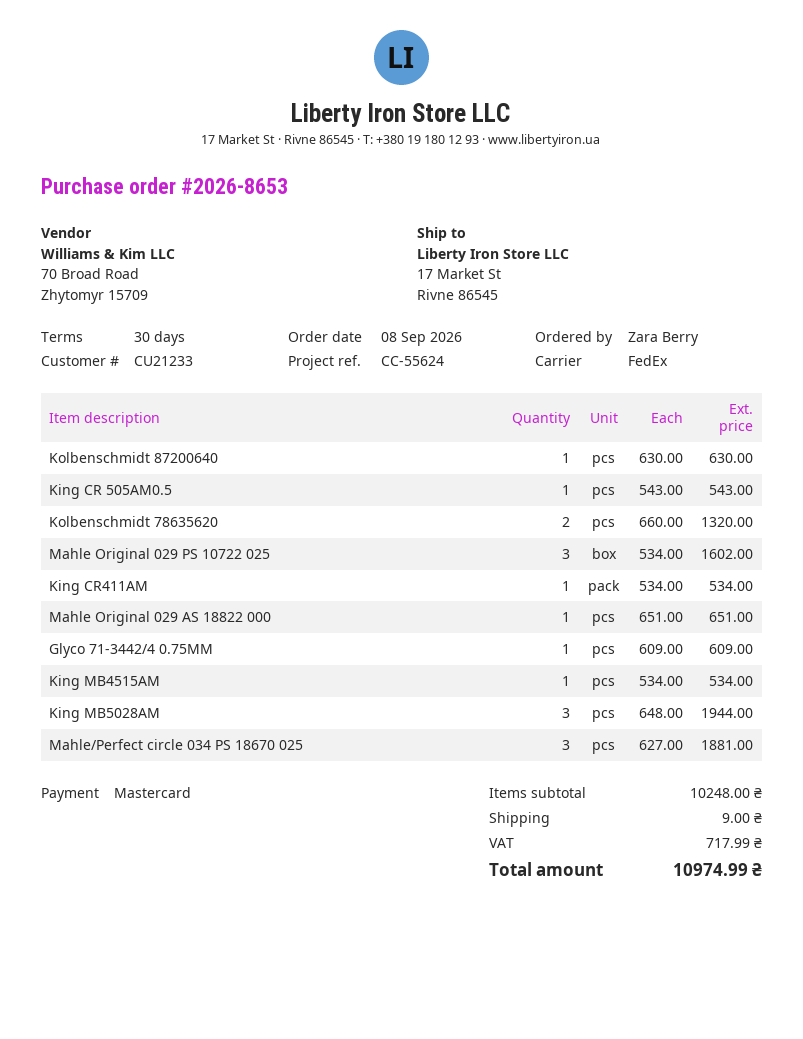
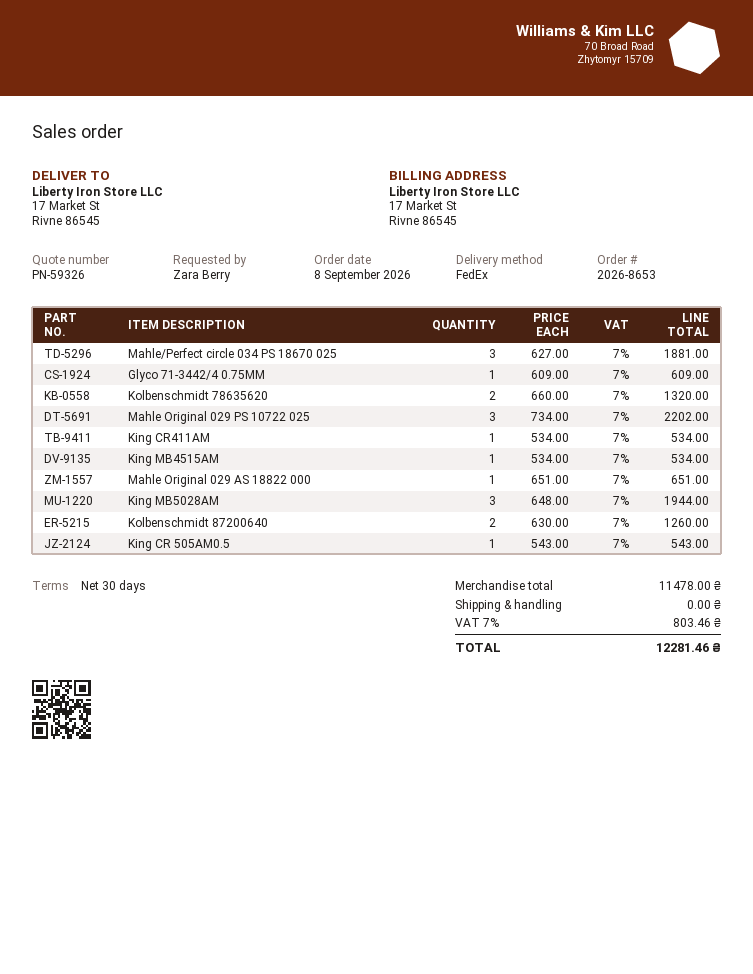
Kolbenschmidt 87200640: 1 x 630.00 = 630.00 -> 2 x 630.00 = 1260.00
Mahle Original 029 PS 10722 025: 3 x 534.00 = 1602.00 -> 3 x 734.00 = 2202.00
subtotal: 10248.00 -> 11478.00
shipping: 9.00 -> 0.00
tax: 717.99 -> 803.46
total: 10974.99 -> 12281.46

